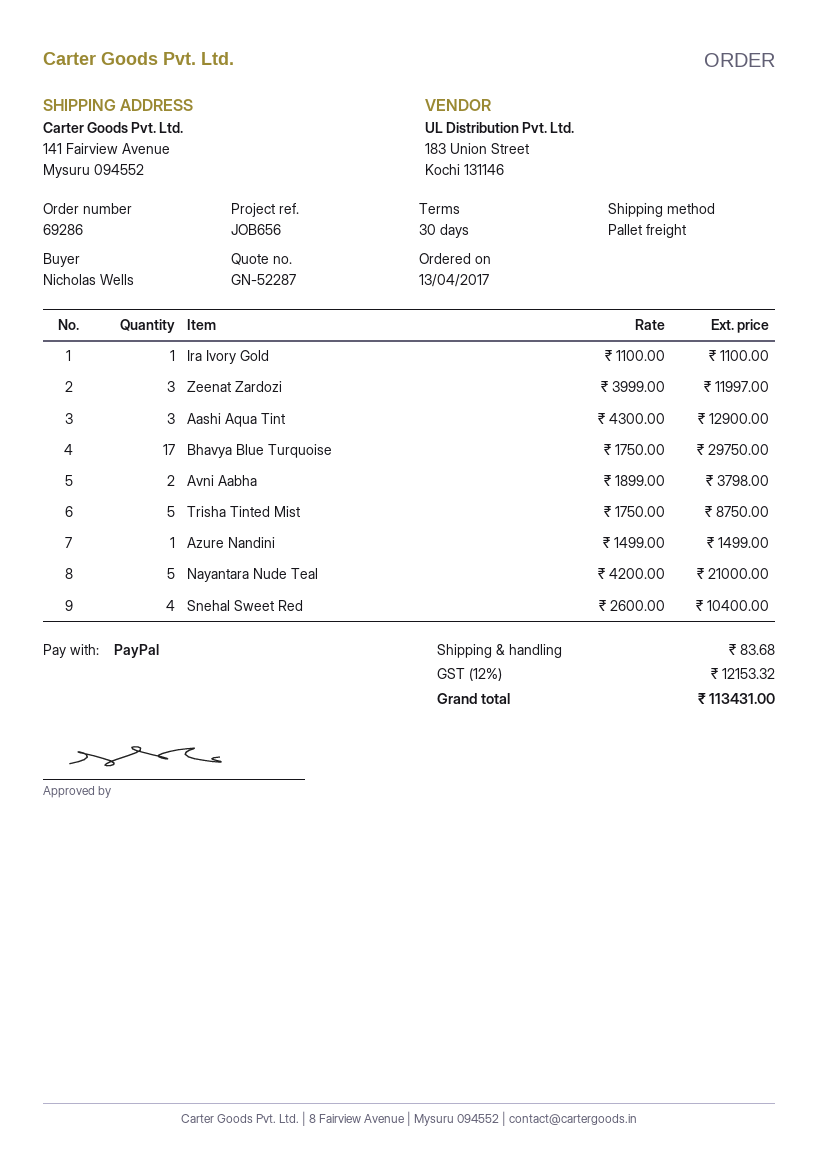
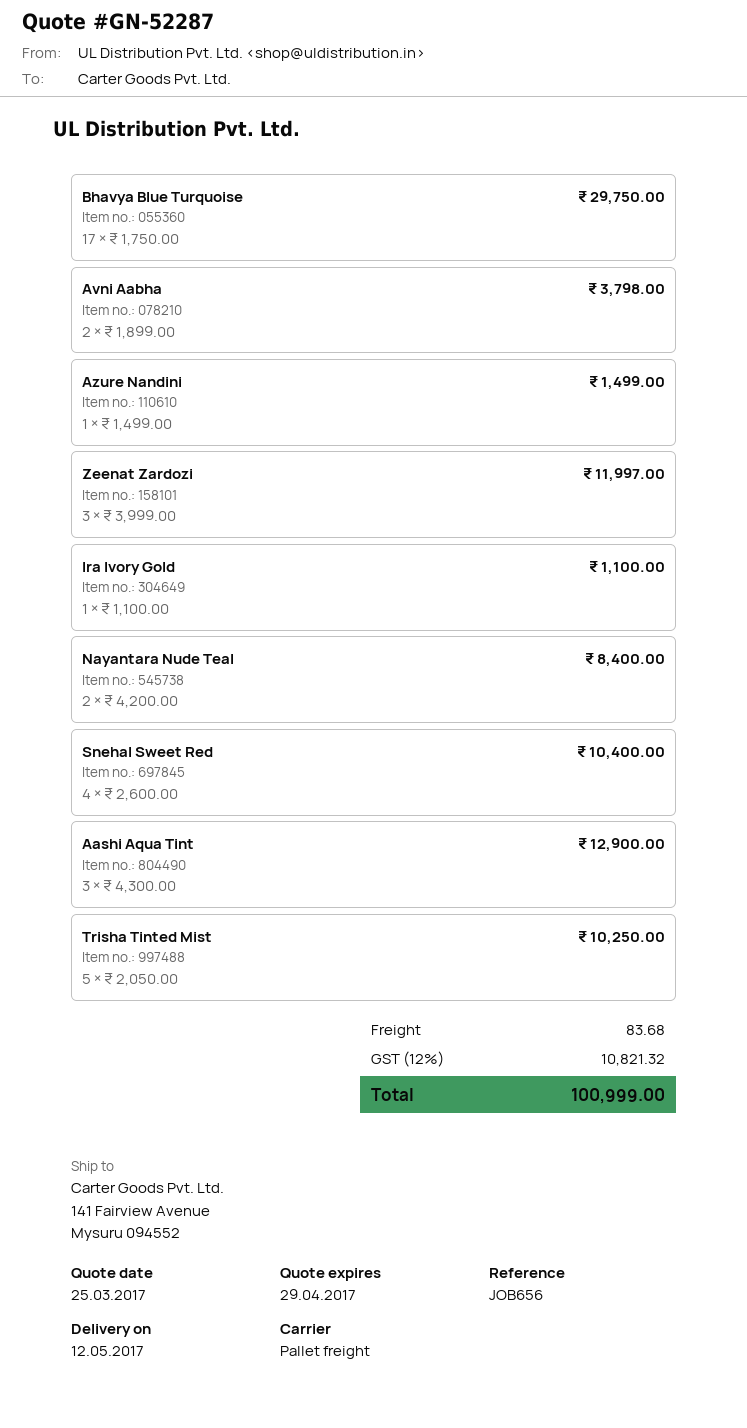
Trisha Tinted Mist: 5 x 1750.00 = 8750.00 -> 5 x 2050.00 = 10250.00
Nayantara Nude Teal: 5 x 4200.00 = 21000.00 -> 2 x 4200.00 = 8400.00
tax: 12% = 12153.32 -> 12% = 10821.32
total: 113431.00 -> 100999.00

